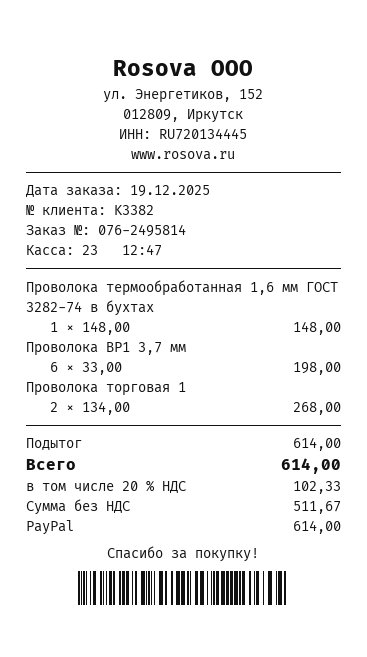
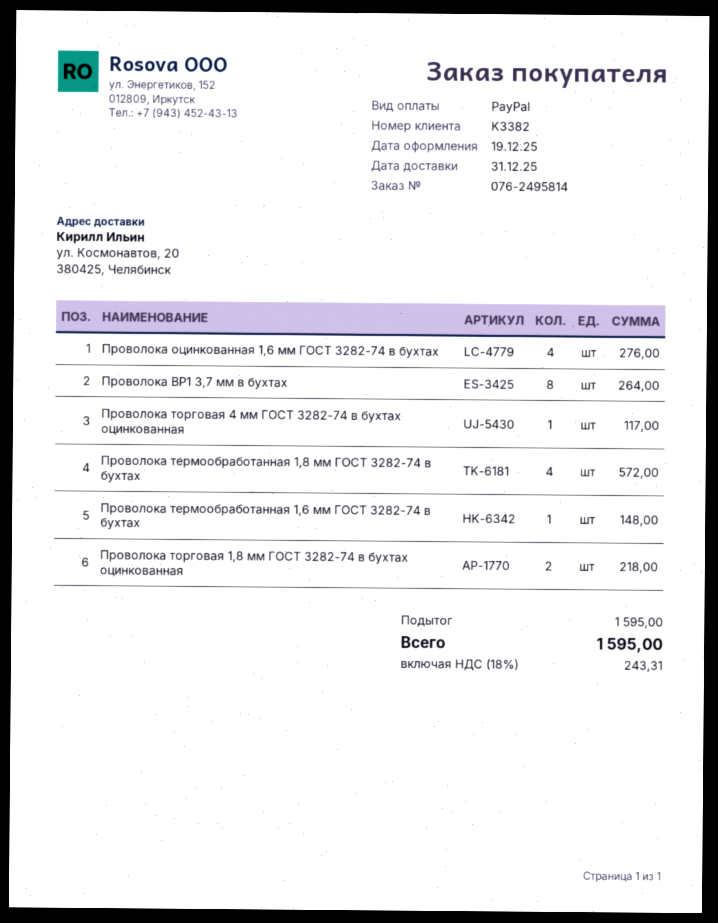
Проволока ВР1 3,7 мм: 6 for 198.00 -> 8 for 264.00
Проволока торговая 1: 2 for 268.00 -> 2 for 218.00
Проволока оцинкованная 1,6 мм ГОСТ 3282-74 в бухтах: none -> 4 for 276.00
Проволока торговая 4 мм ГОСТ 3282-74 в бухтах оцинкованная: none -> 1 for 117.00
Проволока термообработанная 1,8 мм ГОСТ 3282-74 в бухтах: none -> 4 for 572.00
subtotal: 614.00 -> 1595.00
tax: 20% = 102.33 -> 18% = 243.31
total: 614.00 -> 1595.00

